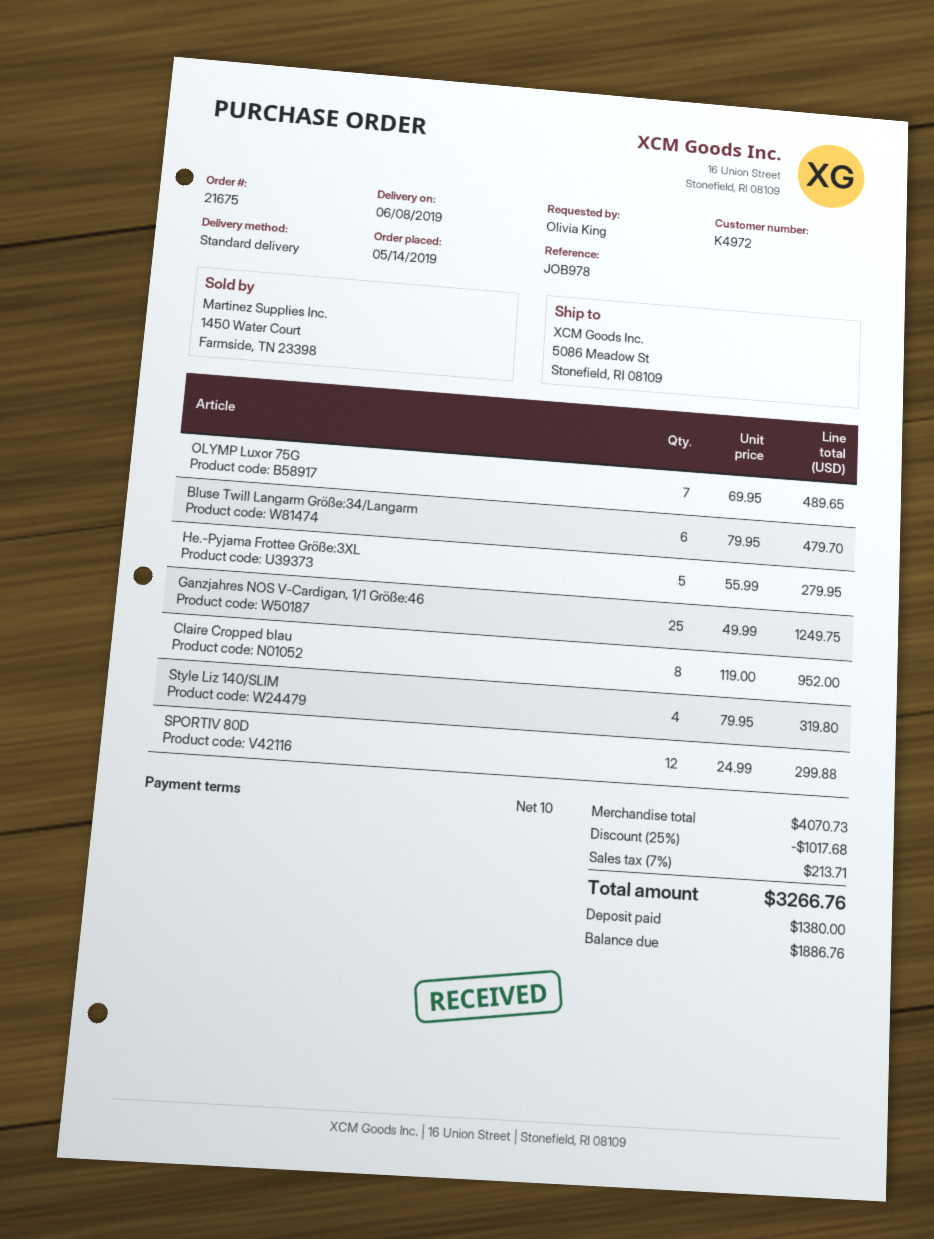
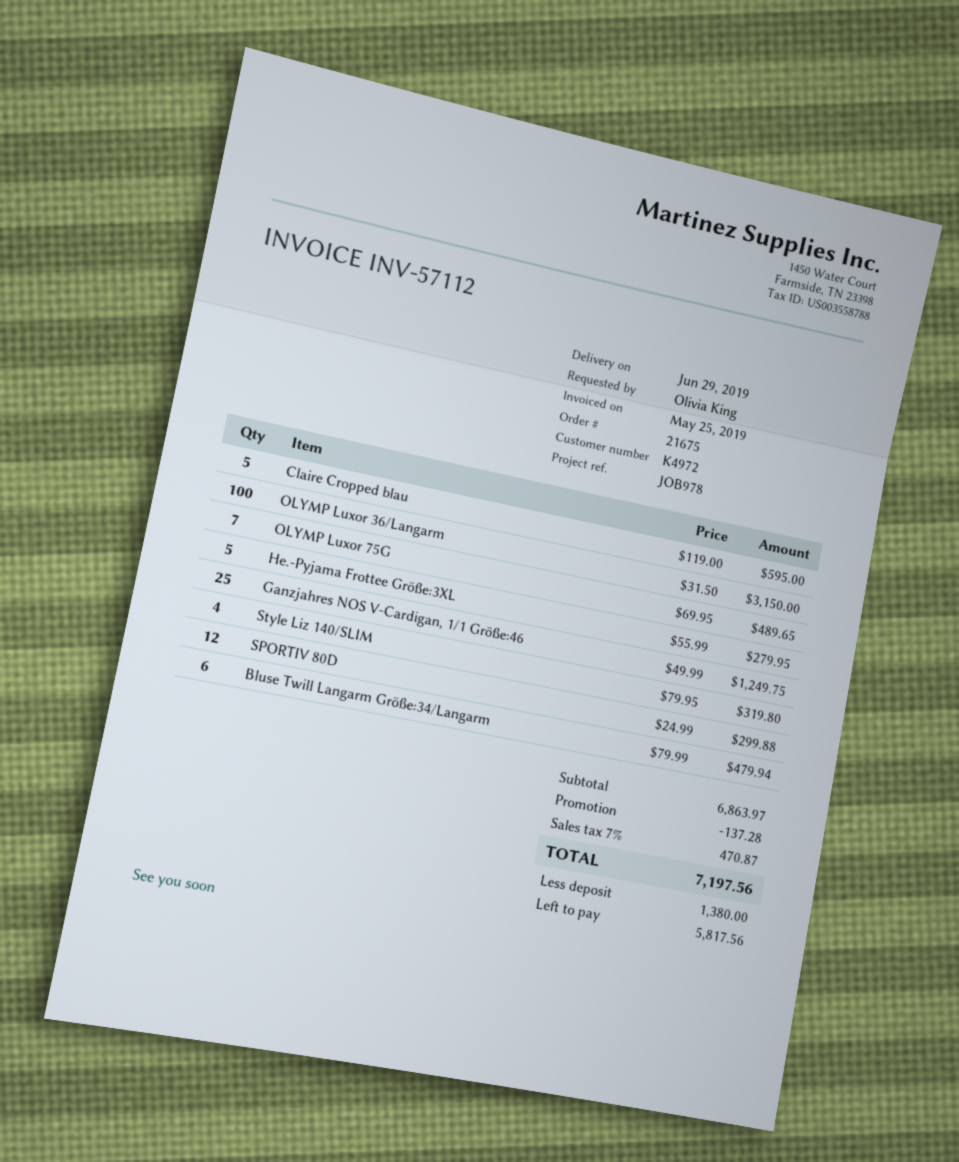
delivery date: 2019-06-08 -> 2019-06-29
Bluse Twill Langarm Größe:34/Langarm: 6 x 79.95 = 479.70 -> 6 x 79.99 = 479.94
Claire Cropped blau: 8 x 119.00 = 952.00 -> 5 x 119.00 = 595.00
OLYMP Luxor 36/Langarm: none -> 100 x 31.50 = 3150.00
subtotal: 4070.73 -> 6863.97
discount: 1017.68 -> 137.28
tax: 7% = 213.71 -> 7% = 470.87
total: 3266.76 -> 7197.56
balance: 1886.76 -> 5817.56

